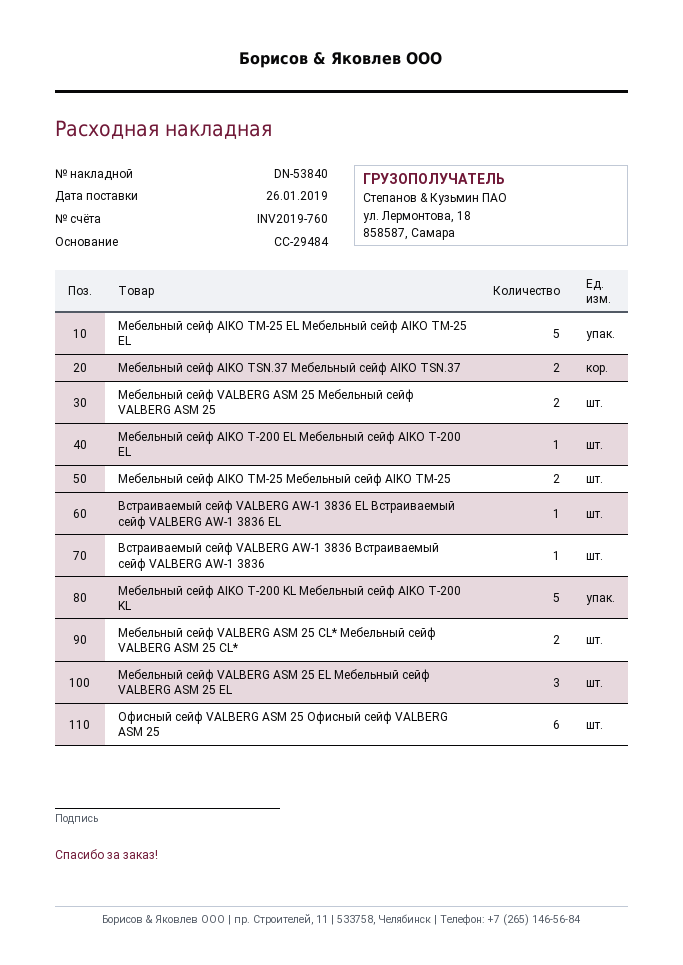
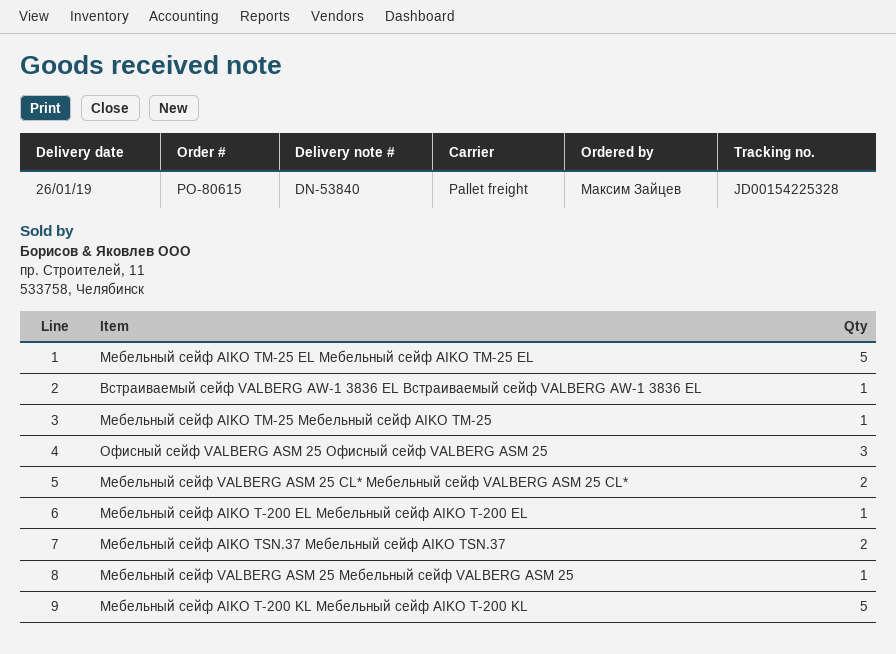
Мебельный сейф VALBERG ASM 25 Мебельный сейф VALBERG ASM 25: 2 -> 1
Мебельный сейф AIKO TM-25 Мебельный сейф AIKO TM-25: 2 -> 1
Встраиваемый сейф VALBERG AW-1 3836 Встраиваемый сейф VALBERG AW-1 3836: 1 -> none
Мебельный сейф VALBERG ASM 25 EL Мебельный сейф VALBERG ASM 25 EL: 3 -> none
Офисный сейф VALBERG ASM 25 Офисный сейф VALBERG ASM 25: 6 -> 3

